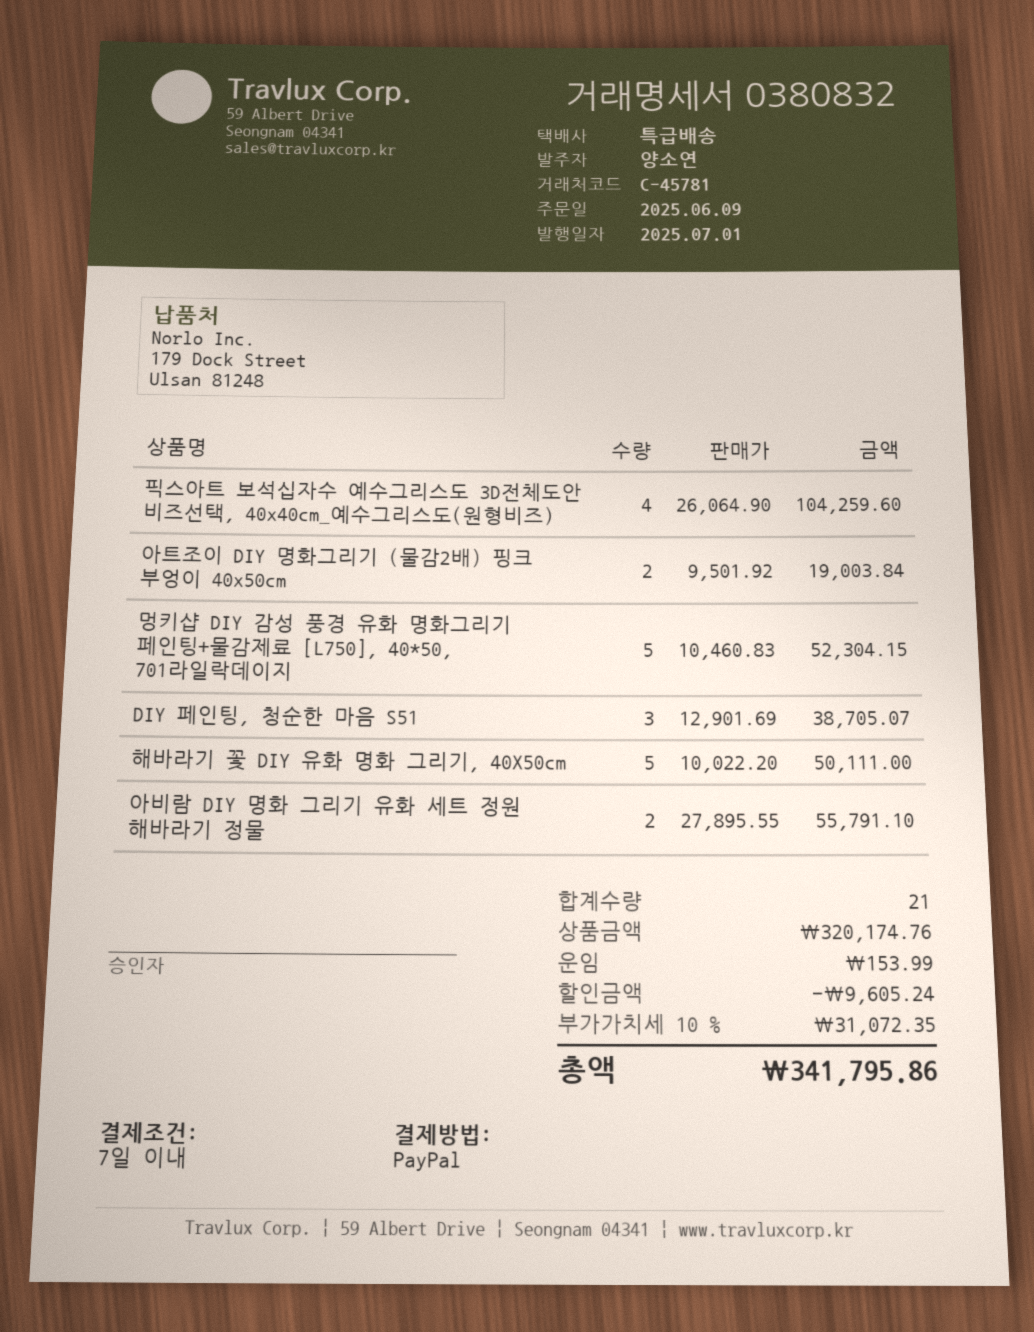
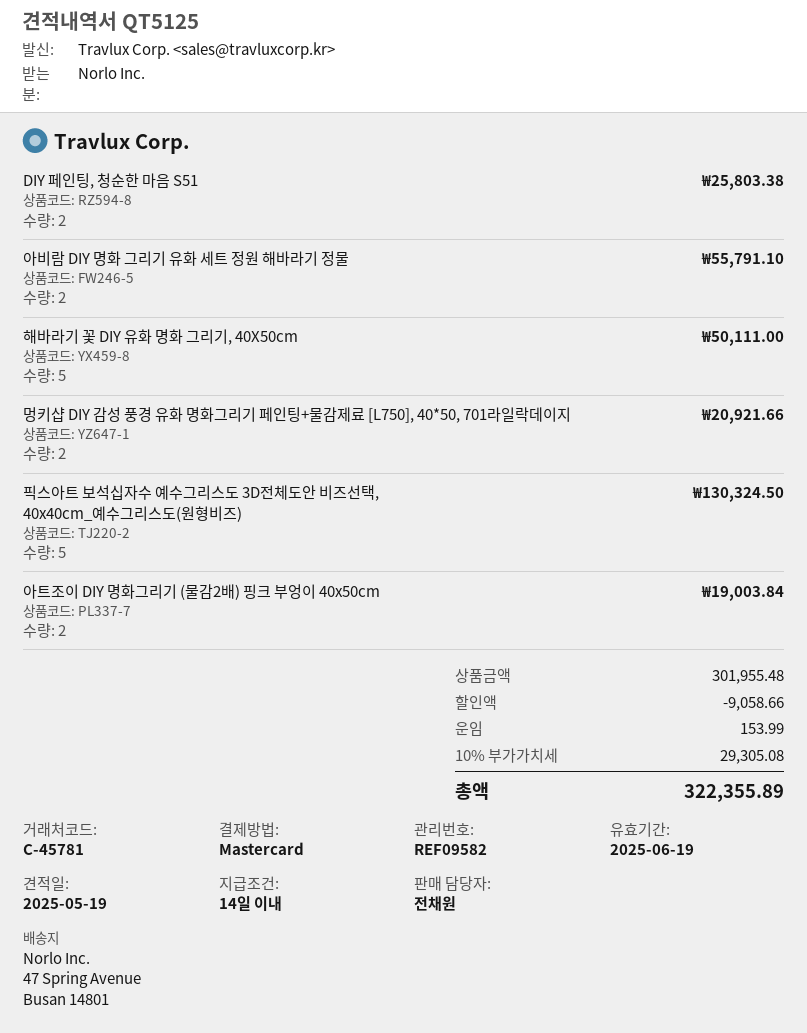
payment terms: 7 days -> 14 days
payment method: PayPal -> Mastercard
ship to: 179 Dock Street, Ulsan 81248 -> 47 Spring Avenue, Busan 14801
픽스아트 보석십자수 예수그리스도 3D전체도안 비즈선택, 40x40cm_예수그리스도(원형비즈): 4 for 104259.60 -> 5 for 130324.50
멍키샵 DIY 감성 풍경 유화 명화그리기 페인팅+물감제료 [L750], 40*50, 701라일락데이지: 5 for 52304.15 -> 2 for 20921.66
DIY 페인팅, 청순한 마음 S51: 3 for 38705.07 -> 2 for 25803.38
subtotal: 320174.76 -> 301955.48
discount: 9605.24 -> 9058.66
tax: 10% = 31072.35 -> 10% = 29305.08
total: 341795.86 -> 322355.89

